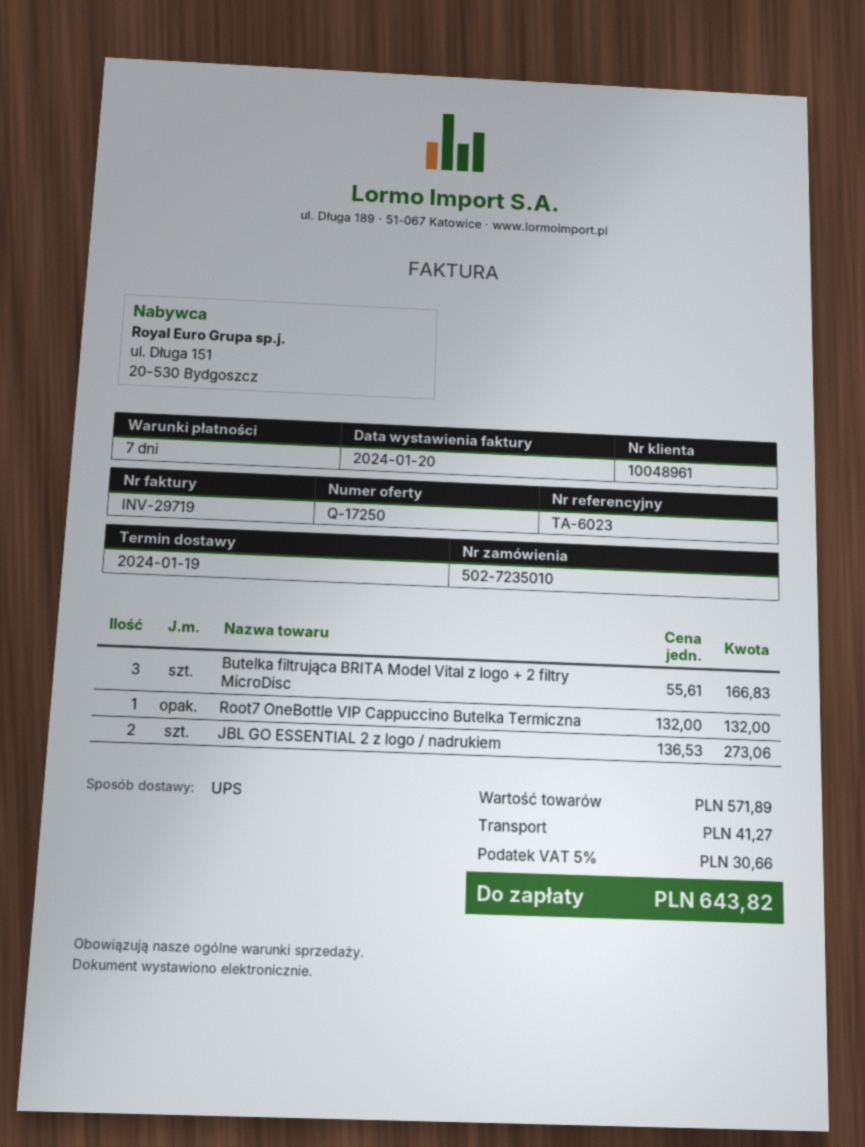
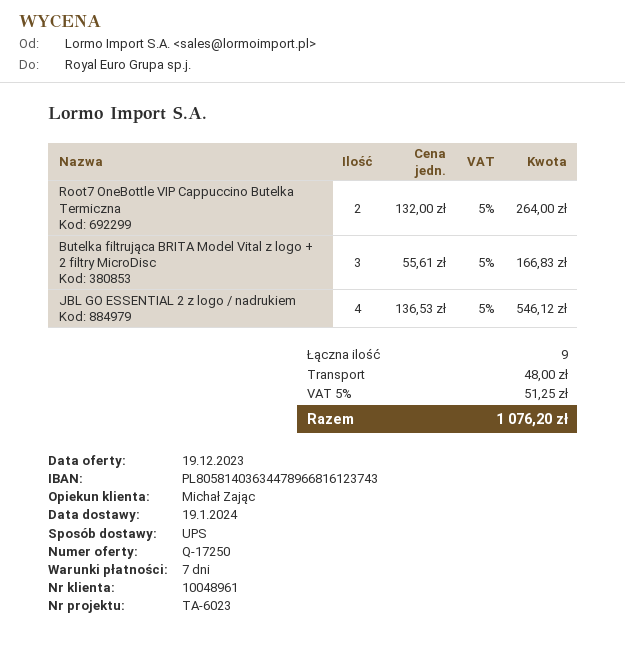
Root7 OneBottle VIP Cappuccino Butelka Termiczna: 1 x 132.00 = 132.00 -> 2 x 132.00 = 264.00
JBL GO ESSENTIAL 2 z logo / nadrukiem: 2 x 136.53 = 273.06 -> 4 x 136.53 = 546.12
shipping: 41.27 -> 48.00
tax: 5% = 30.66 -> 5% = 51.25
total: 643.82 -> 1076.20

